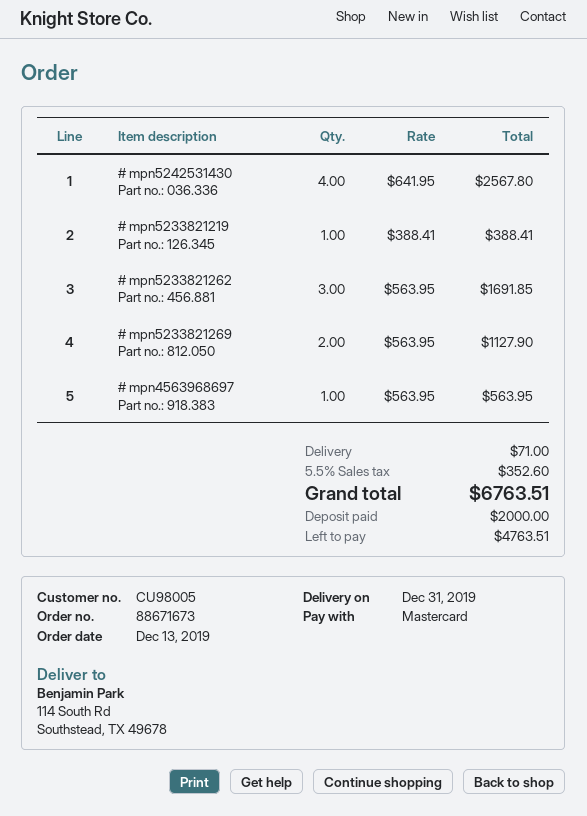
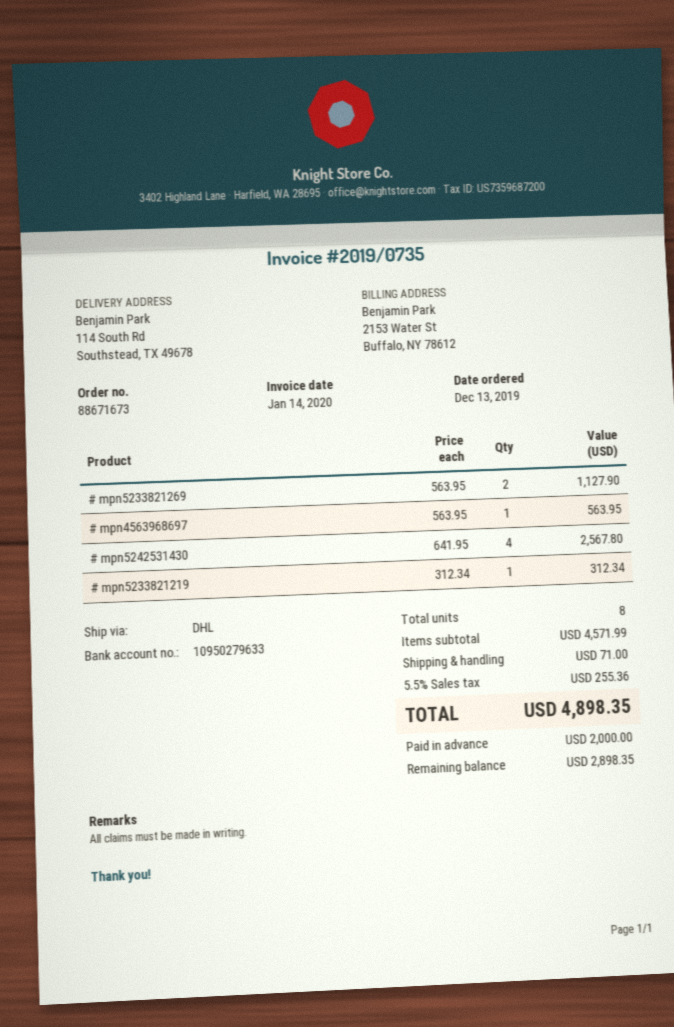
# mpn5233821219: 1 x 388.41 = 388.41 -> 1 x 312.34 = 312.34
# mpn5233821262: 3 x 563.95 = 1691.85 -> none
tax: 5.5% = 352.60 -> 5.5% = 255.36
total: 6763.51 -> 4898.35
balance: 4763.51 -> 2898.35

